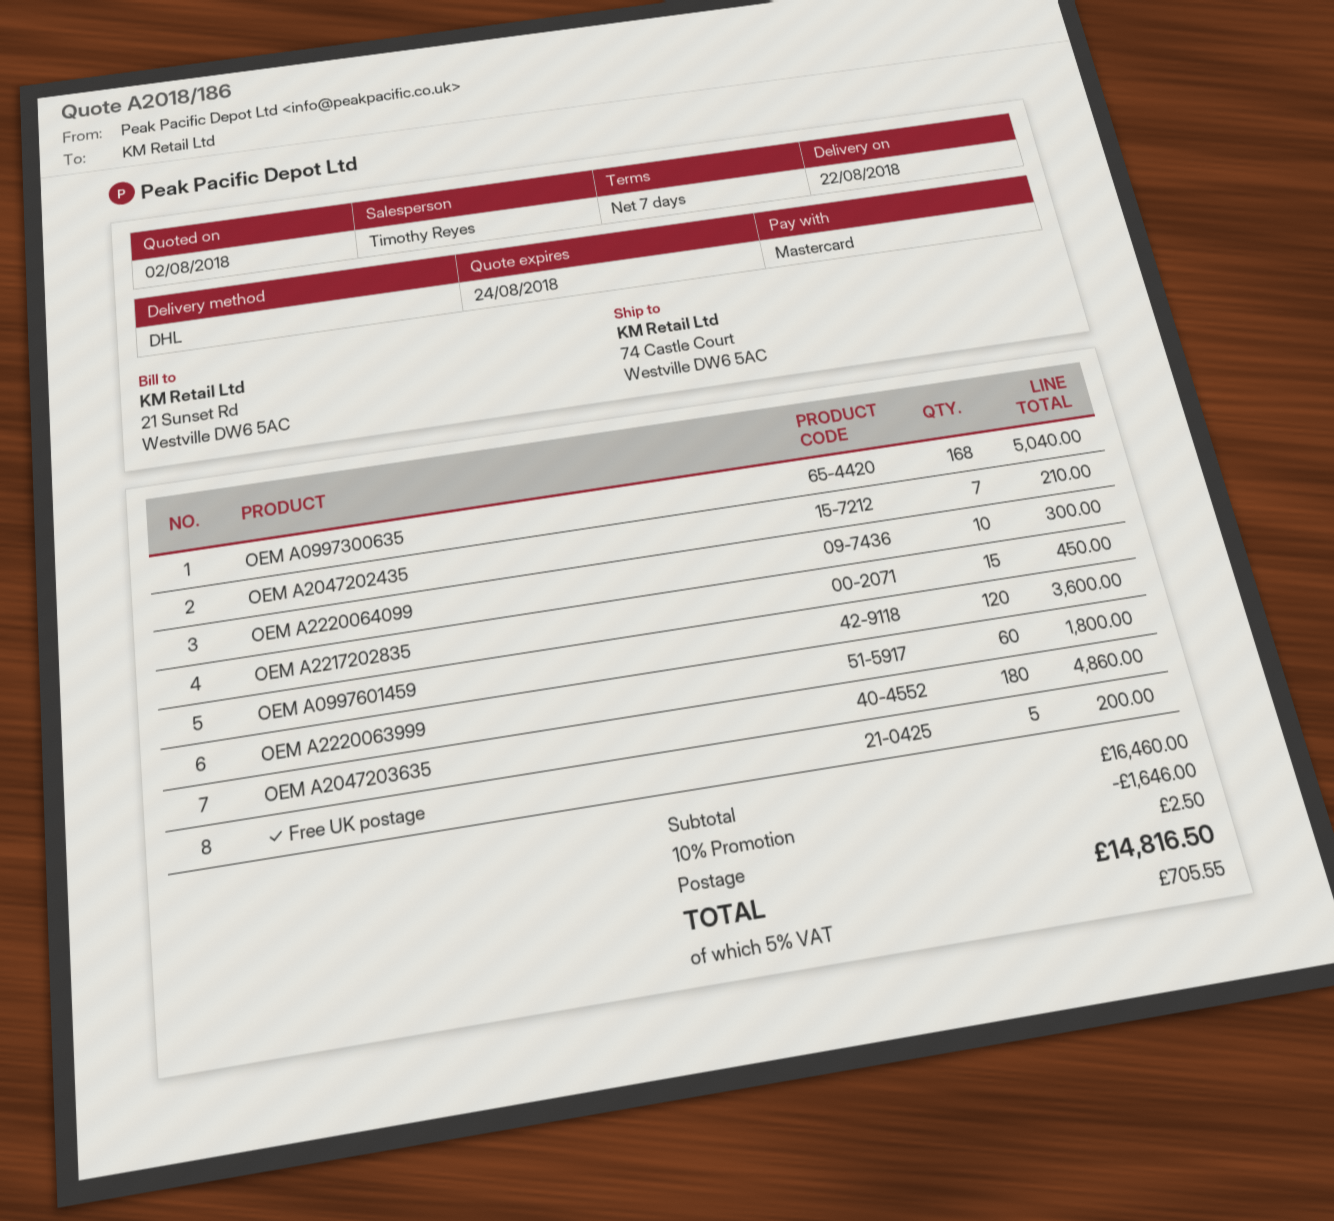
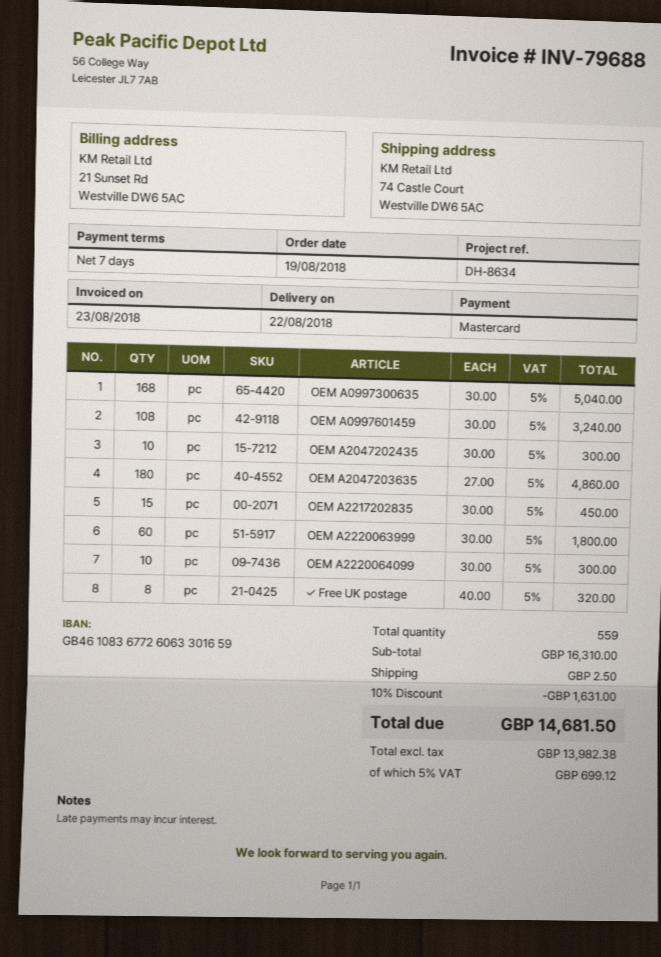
OEM A2047202435: 7 for 210.00 -> 10 for 300.00
OEM A0997601459: 120 for 3600.00 -> 108 for 3240.00
✓ Free UK postage: 5 for 200.00 -> 8 for 320.00
subtotal: 16460.00 -> 16310.00
discount: 10% = 1646.00 -> 10% = 1631.00
tax: 5% = 705.55 -> 5% = 699.12
total: 14816.50 -> 14681.50

